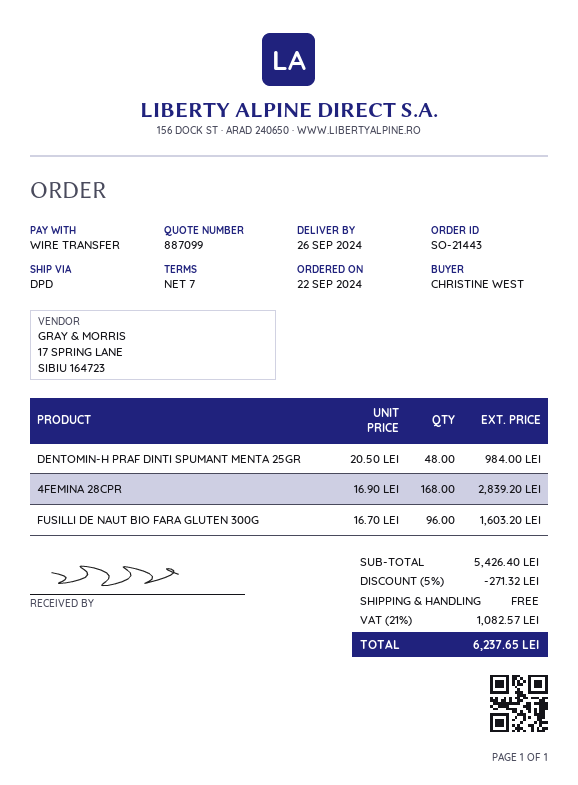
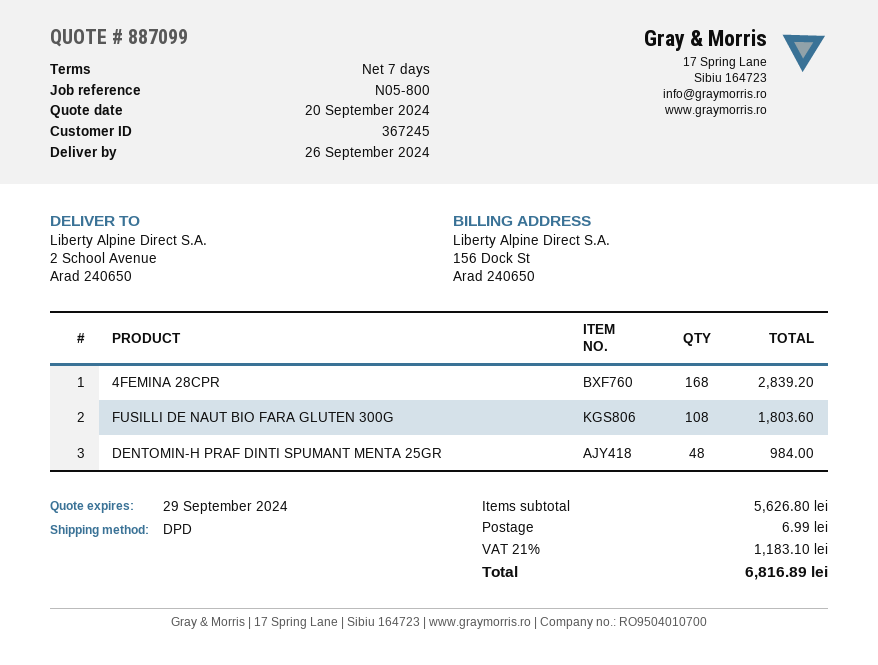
FUSILLI DE NAUT BIO FARA GLUTEN 300G: 96 for 1603.20 -> 108 for 1803.60
subtotal: 5426.40 -> 5626.80
discount: 5% = 271.32 -> none
shipping: 0.00 -> 6.99
tax: 21% = 1082.57 -> 21% = 1183.10
total: 6237.65 -> 6816.89

